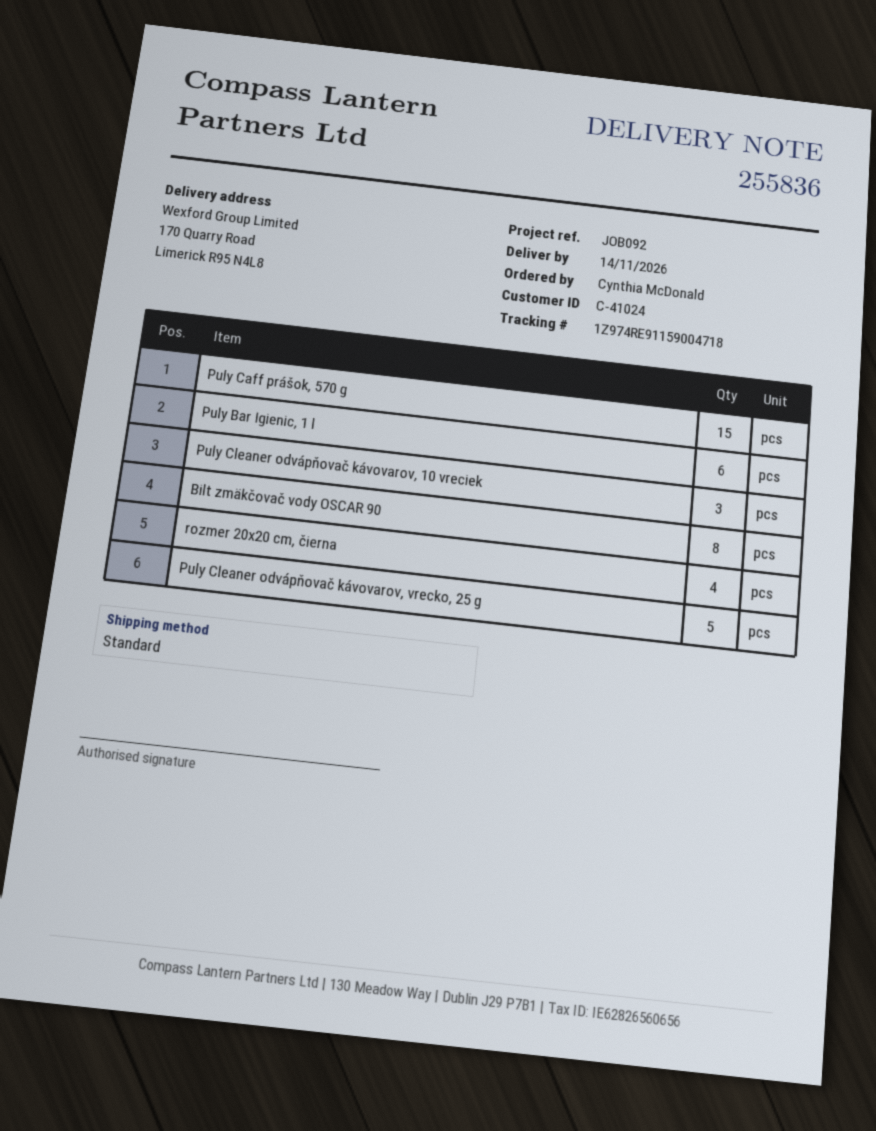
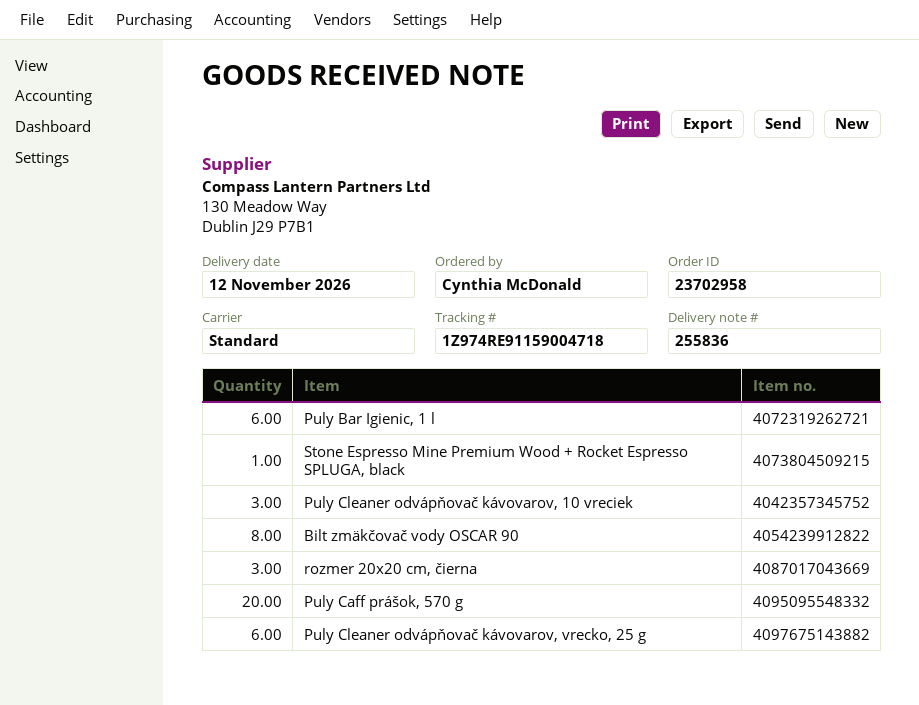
delivery date: 2026-11-14 -> 2026-11-12
Puly Caff prášok, 570 g: 15 -> 20
rozmer 20x20 cm, čierna: 4 -> 3
Puly Cleaner odvápňovač kávovarov, vrecko, 25 g: 5 -> 6
Stone Espresso Mine Premium Wood + Rocket Espresso SPLUGA, black: none -> 1

